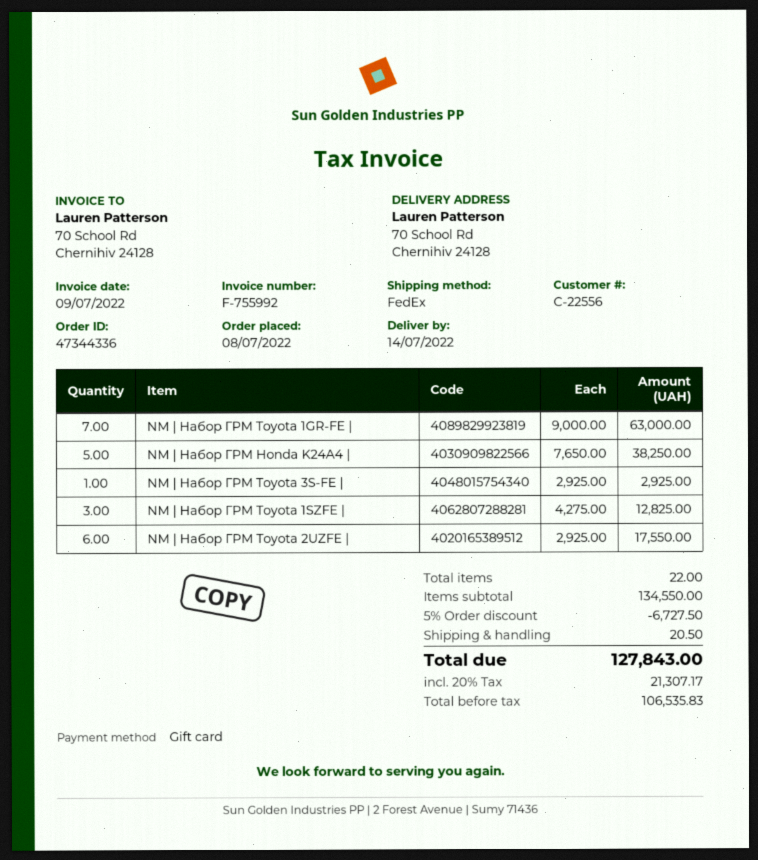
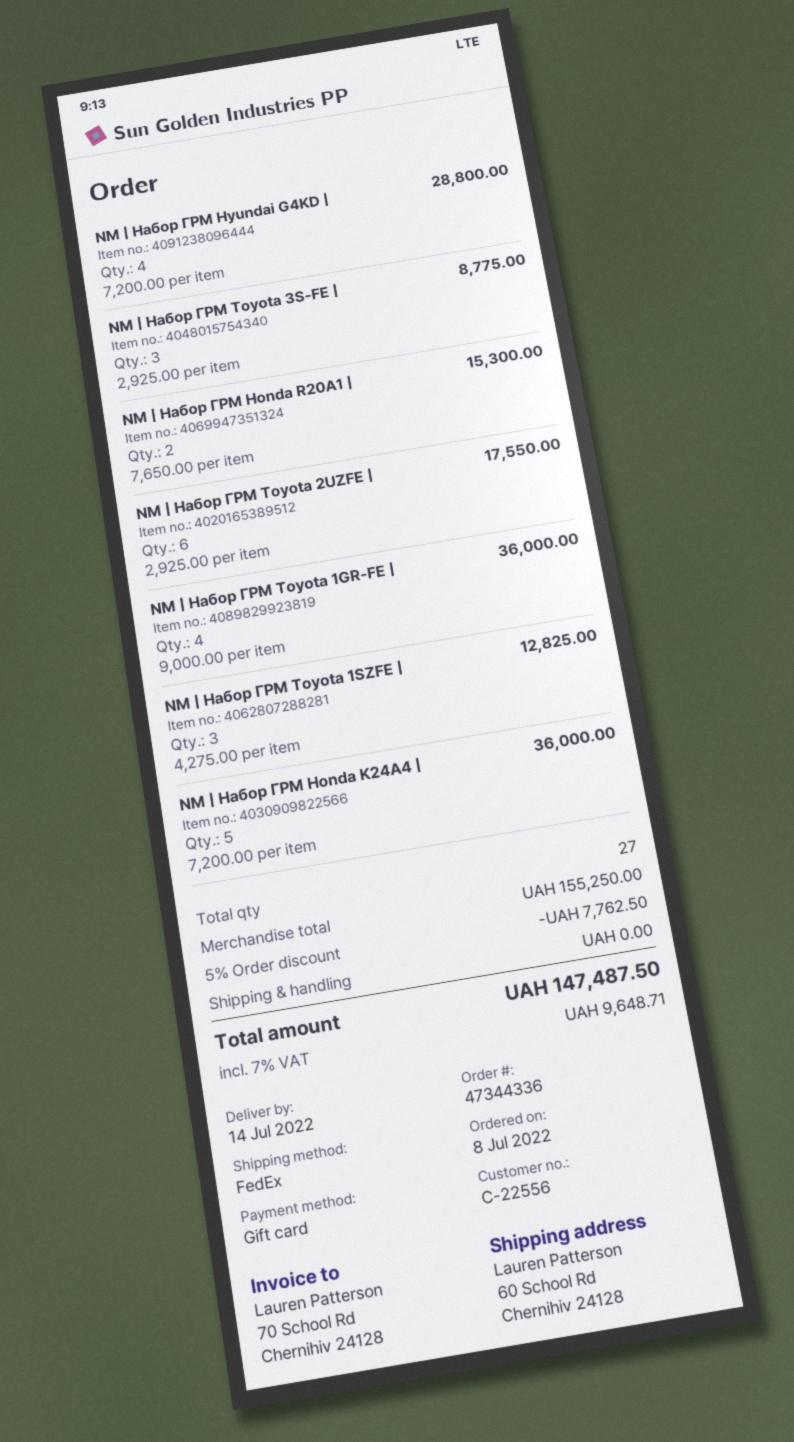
ship to: 70 School Rd, Chernihiv 24128 -> 60 School Rd, Chernihiv 24128
NM | Набор ГРМ Toyota 1GR-FE |: 7 x 9000.00 = 63000.00 -> 4 x 9000.00 = 36000.00
NM | Набор ГРМ Honda K24A4 |: 5 x 7650.00 = 38250.00 -> 5 x 7200.00 = 36000.00
NM | Набор ГРМ Toyota 3S-FE |: 1 x 2925.00 = 2925.00 -> 3 x 2925.00 = 8775.00
NM | Набор ГРМ Hyundai G4KD |: none -> 4 x 7200.00 = 28800.00
NM | Набор ГРМ Honda R20A1 |: none -> 2 x 7650.00 = 15300.00
total quantity: 22 -> 27
subtotal: 134550.00 -> 155250.00
discount: 5% = 6727.50 -> 5% = 7762.50
shipping: 20.50 -> 0.00
tax: 20% = 21307.17 -> 7% = 9648.71
total: 127843.00 -> 147487.50

